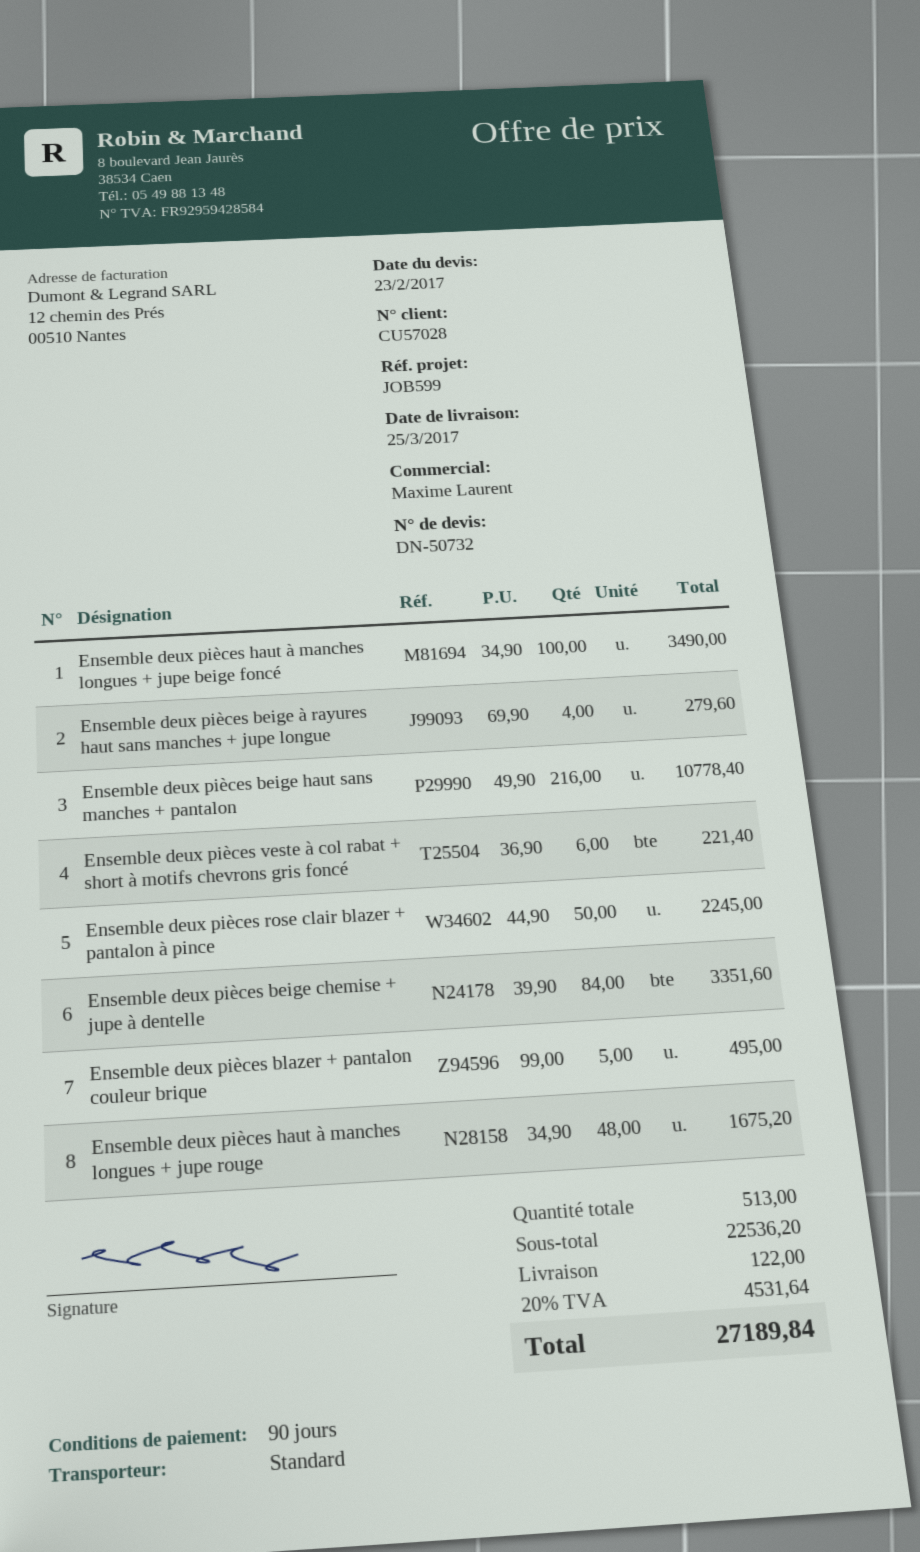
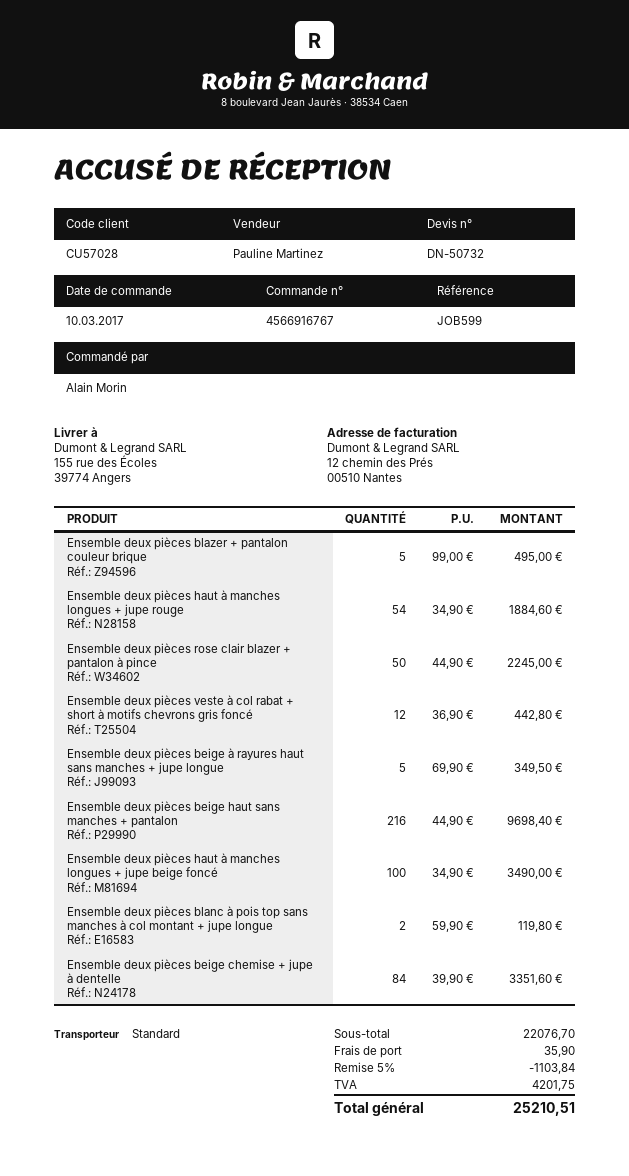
sales rep: Maxime Laurent -> Pauline Martinez
Ensemble deux pièces beige à rayures haut sans manches + jupe longue: 4 x 69.90 = 279.60 -> 5 x 69.90 = 349.50
Ensemble deux pièces beige haut sans manches + pantalon: 216 x 49.90 = 10778.40 -> 216 x 44.90 = 9698.40
Ensemble deux pièces veste à col rabat + short à motifs chevrons gris foncé: 6 x 36.90 = 221.40 -> 12 x 36.90 = 442.80
Ensemble deux pièces haut à manches longues + jupe rouge: 48 x 34.90 = 1675.20 -> 54 x 34.90 = 1884.60
Ensemble deux pièces blanc à pois top sans manches à col montant + jupe longue: none -> 2 x 59.90 = 119.80
subtotal: 22536.20 -> 22076.70
discount: none -> 5% = 1103.84
shipping: 122.00 -> 35.90
tax: 4531.64 -> 4201.75
total: 27189.84 -> 25210.51

